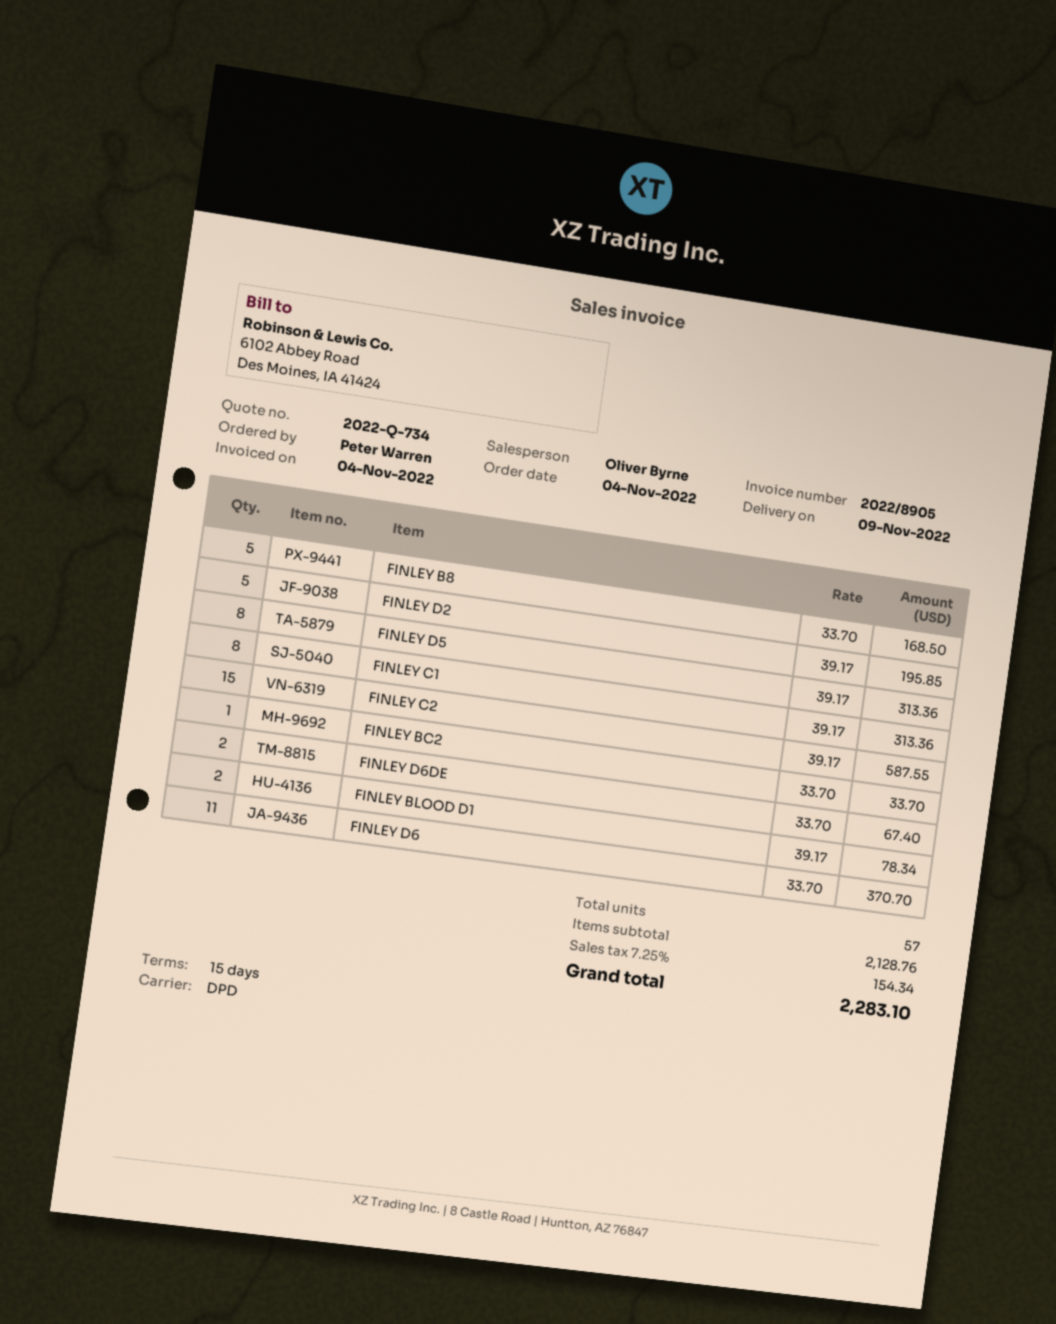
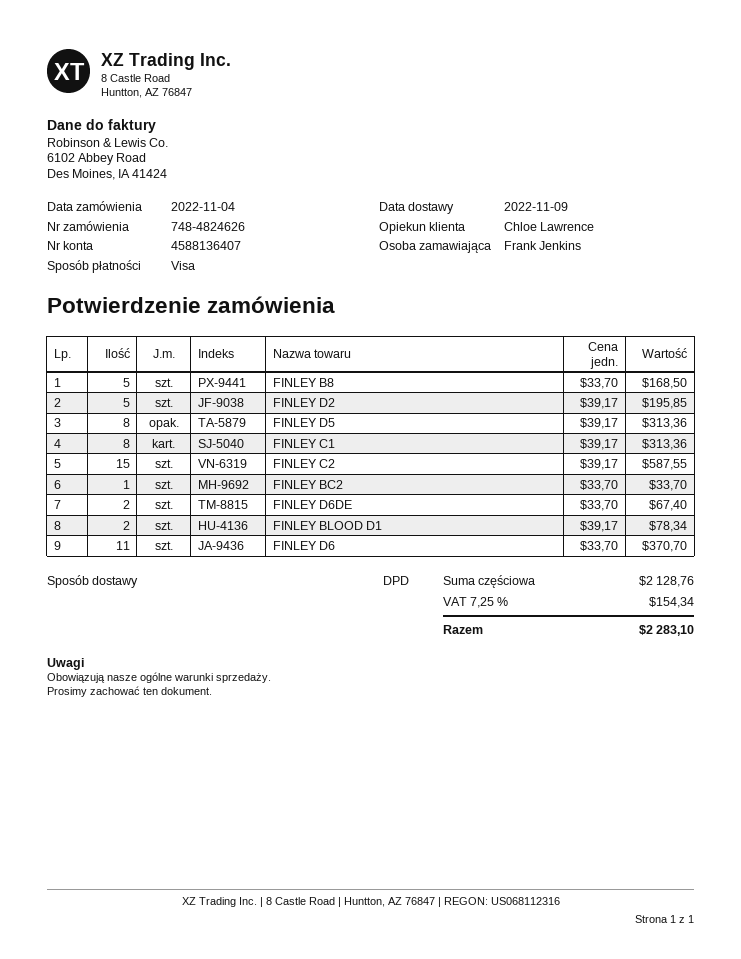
ordered by: Peter Warren -> Frank Jenkins
sales rep: Oliver Byrne -> Chloe Lawrence

